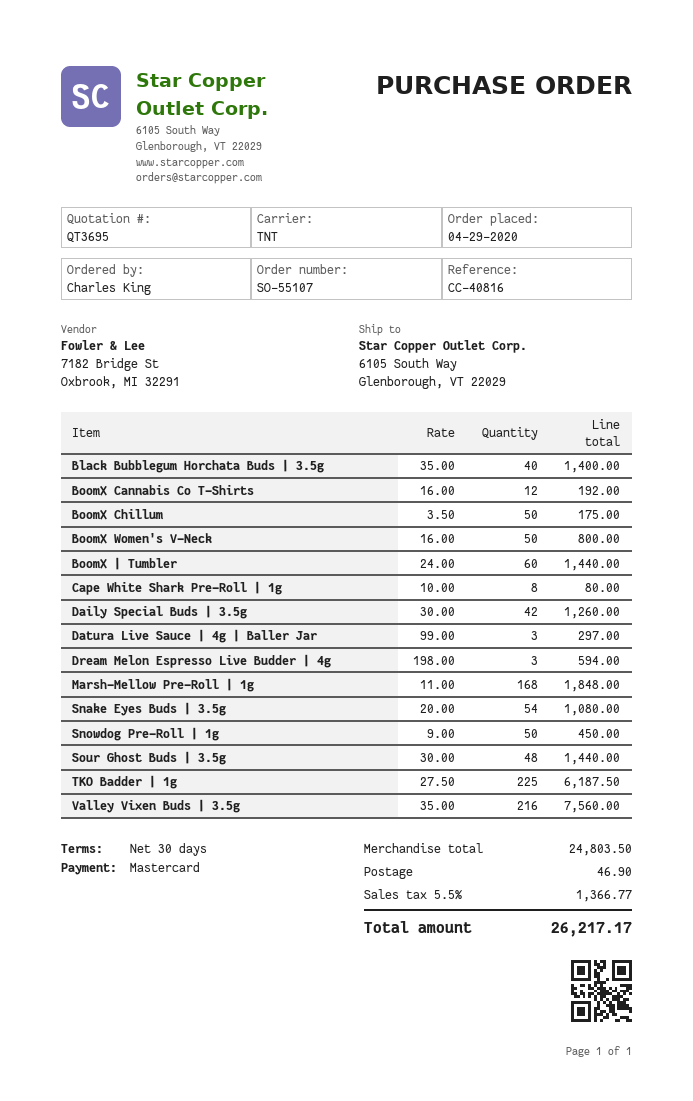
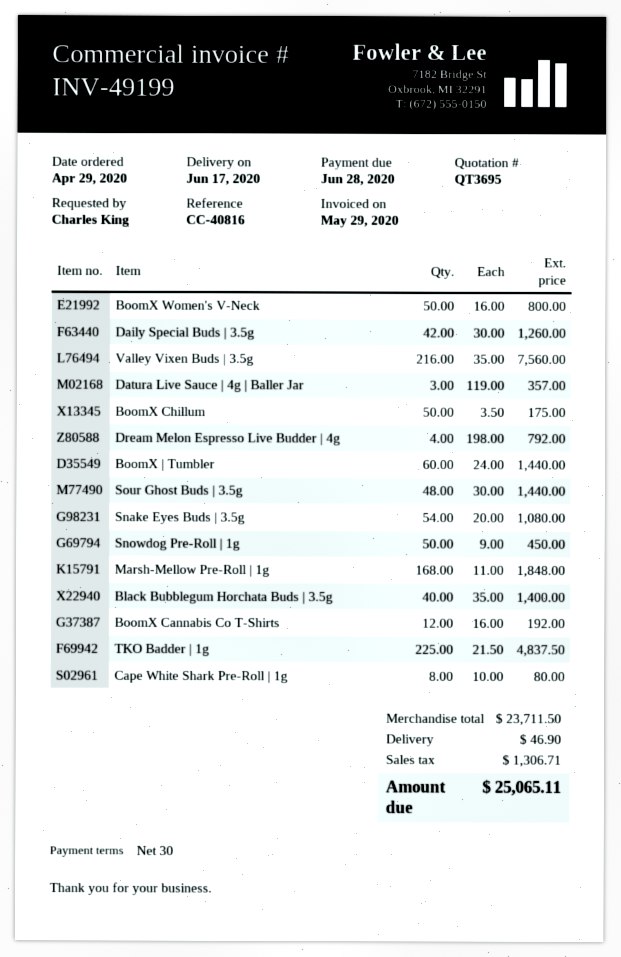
Datura Live Sauce | 4g | Baller Jar: 3 x 99.00 = 297.00 -> 3 x 119.00 = 357.00
Dream Melon Espresso Live Budder | 4g: 3 x 198.00 = 594.00 -> 4 x 198.00 = 792.00
TKO Badder | 1g: 225 x 27.50 = 6187.50 -> 225 x 21.50 = 4837.50
subtotal: 24803.50 -> 23711.50
tax: 1366.77 -> 1306.71
total: 26217.17 -> 25065.11

